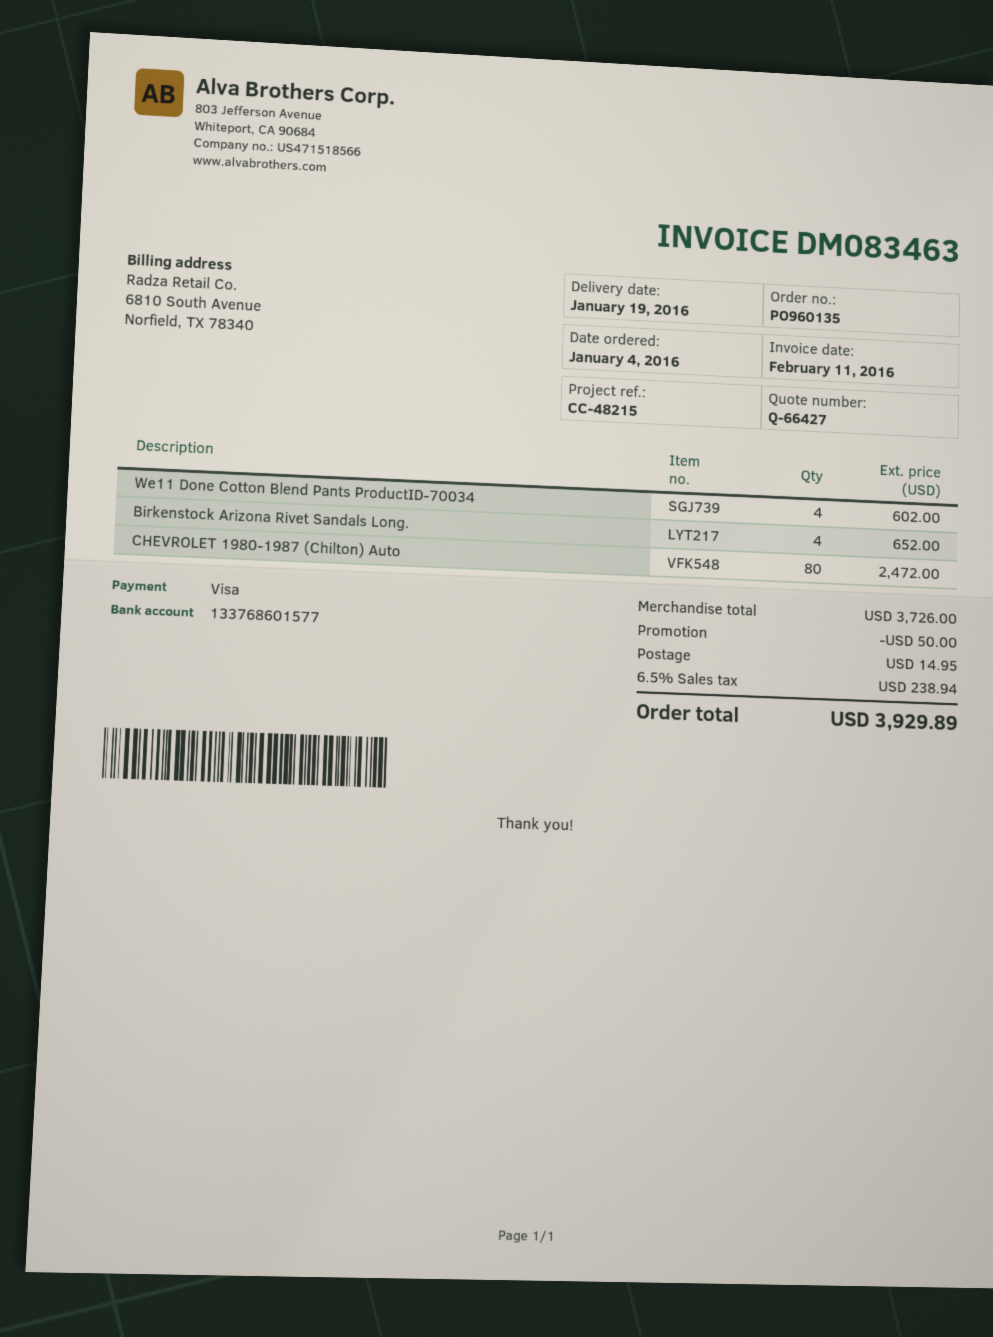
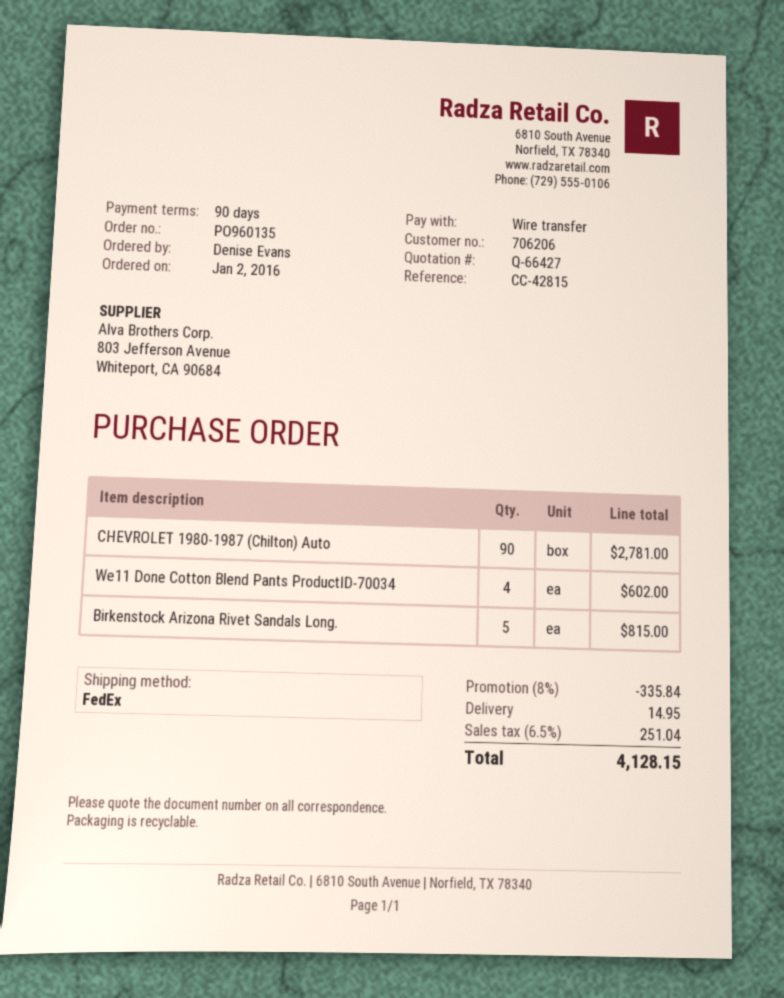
order date: 2016-01-04 -> 2016-01-02
reference: CC-48215 -> CC-42815
payment method: Visa -> bank transfer
Birkenstock Arizona Rivet Sandals Long.: 4 for 652.00 -> 5 for 815.00
CHEVROLET 1980-1987 (Chilton) Auto: 80 for 2472.00 -> 90 for 2781.00
discount: 50.00 -> 335.84
tax: 6.5% = 238.94 -> 6.5% = 251.04
total: 3929.89 -> 4128.15

